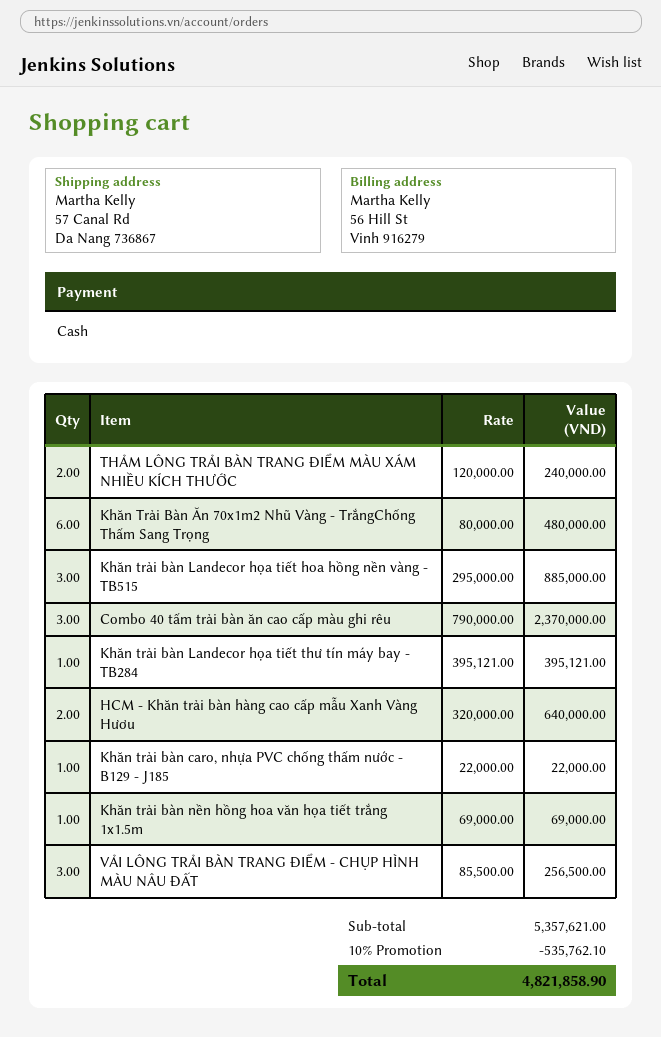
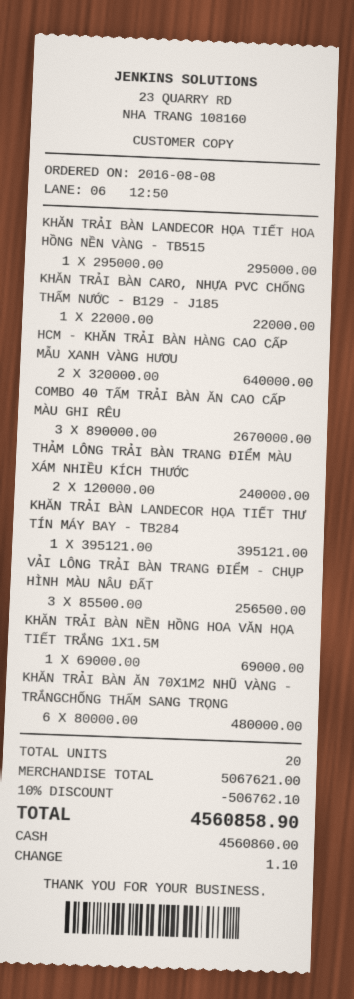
Khăn trải bàn Landecor họa tiết hoa hồng nền vàng - TB515: 3 x 295000.00 = 885000.00 -> 1 x 295000.00 = 295000.00
Combo 40 tấm trải bàn ăn cao cấp màu ghi rêu: 3 x 790000.00 = 2370000.00 -> 3 x 890000.00 = 2670000.00
subtotal: 5357621.00 -> 5067621.00
discount: 10% = 535762.10 -> 10% = 506762.10
total: 4821858.90 -> 4560858.90

